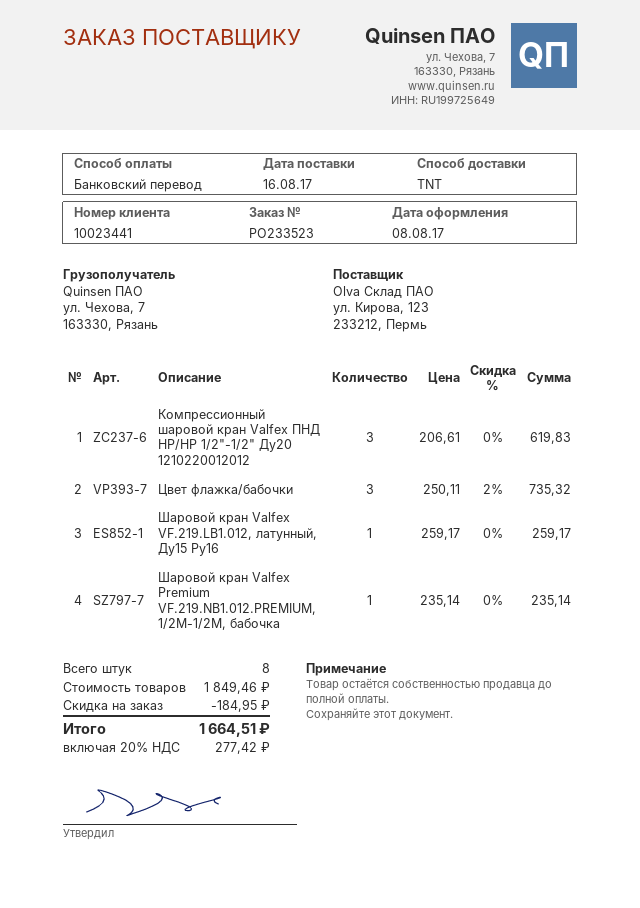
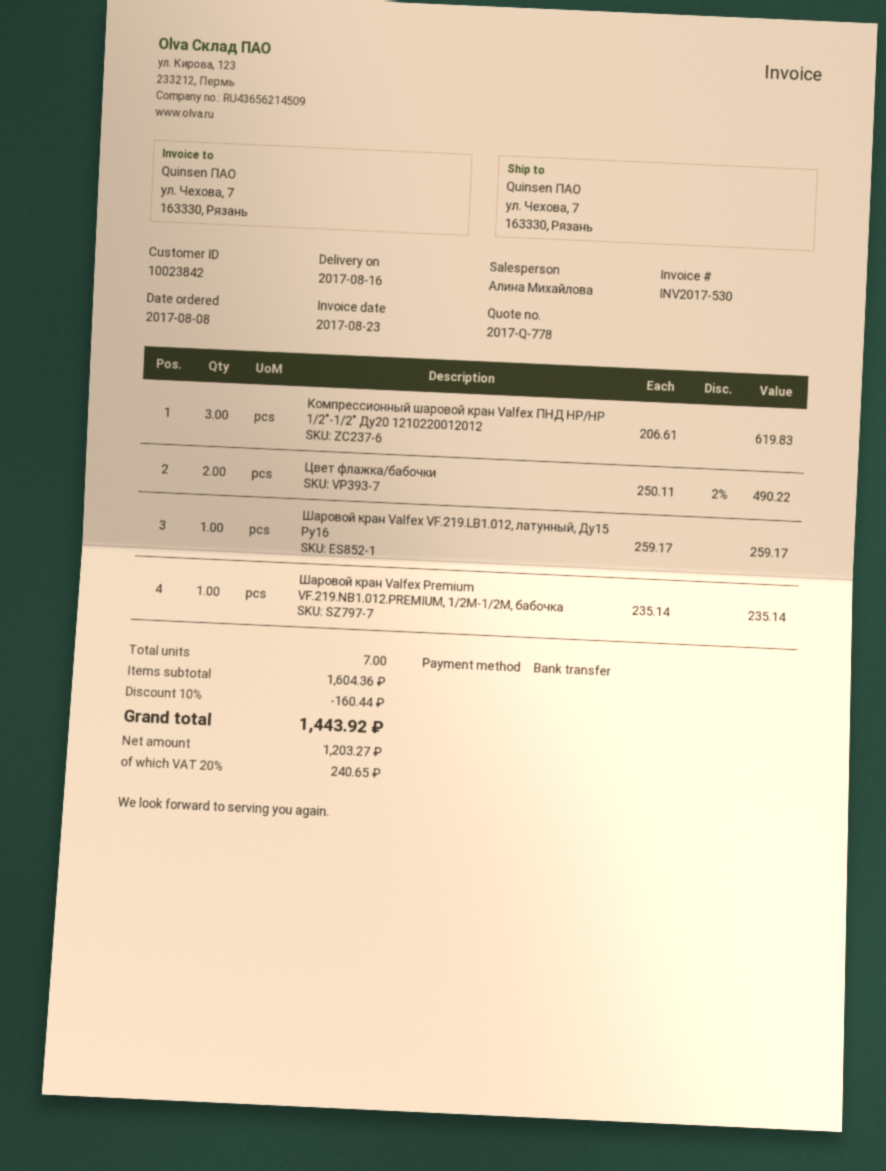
customer number: 10023441 -> 10023842
Цвет флажка/бабочки: 3 x 250.11 - 2% = 735.32 -> 2 x 250.11 - 2% = 490.22
total quantity: 8 -> 7
subtotal: 1849.46 -> 1604.36
discount: 184.95 -> 160.44
tax: 20% = 277.42 -> 20% = 240.65
total: 1664.51 -> 1443.92

